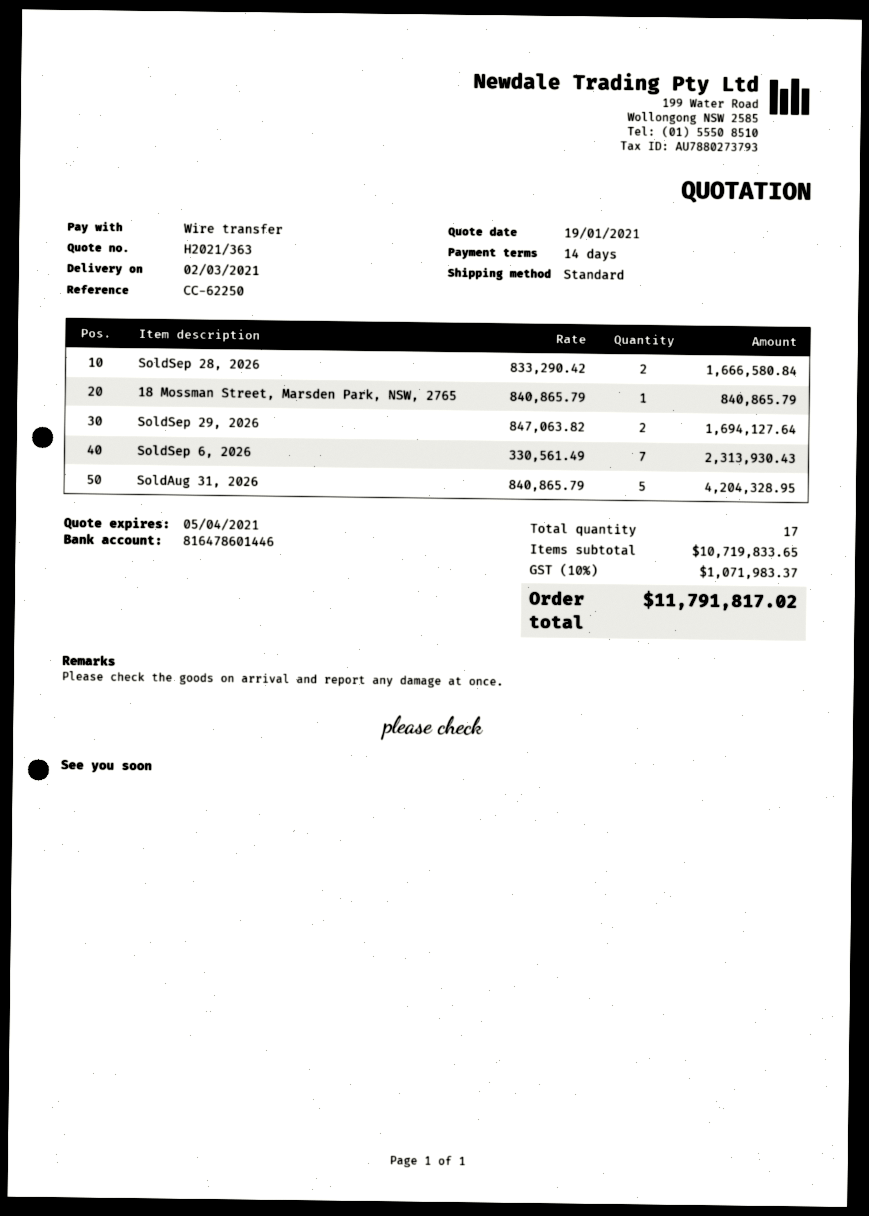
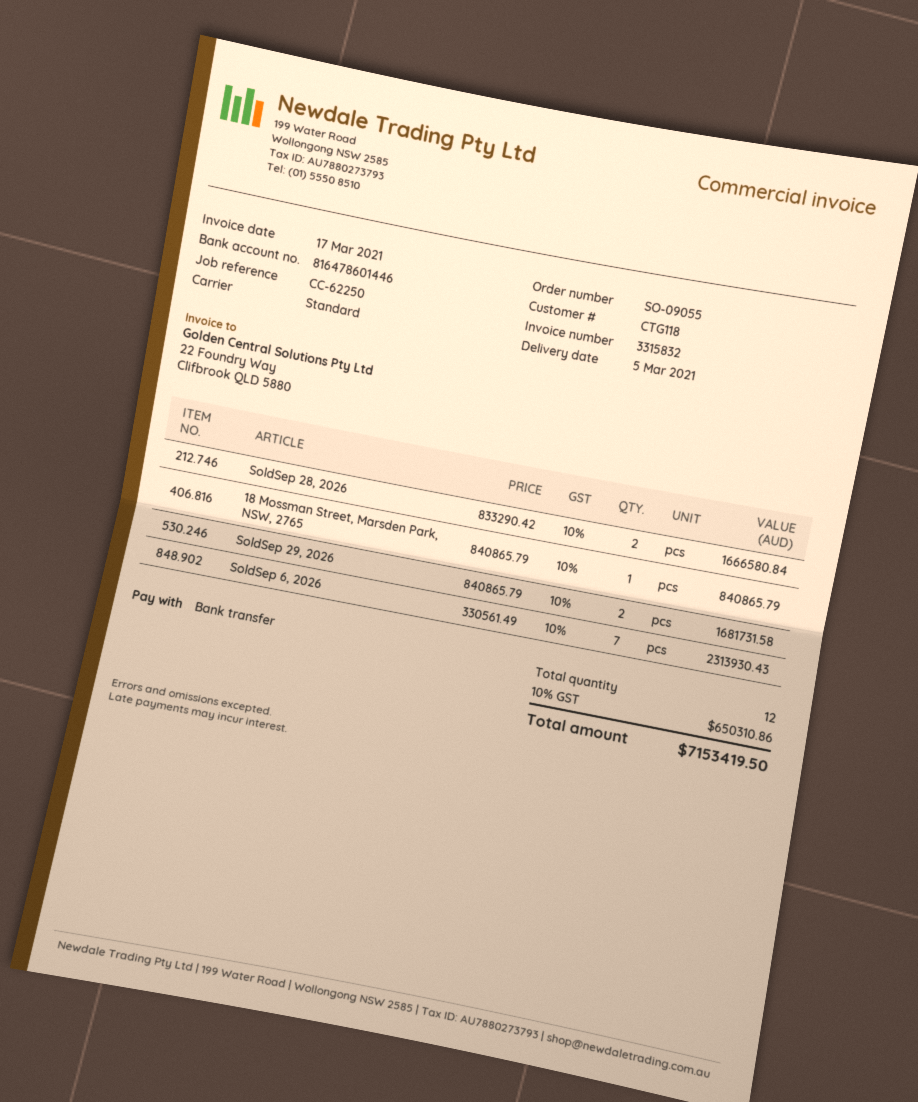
delivery date: 2021-03-02 -> 2021-03-05
SoldSep 29, 2026: 2 x 847063.82 = 1694127.64 -> 2 x 840865.79 = 1681731.58
SoldAug 31, 2026: 5 x 840865.79 = 4204328.95 -> none
total quantity: 17 -> 12
tax: 10% = 1071983.37 -> 10% = 650310.86
total: 11791817.02 -> 7153419.50

